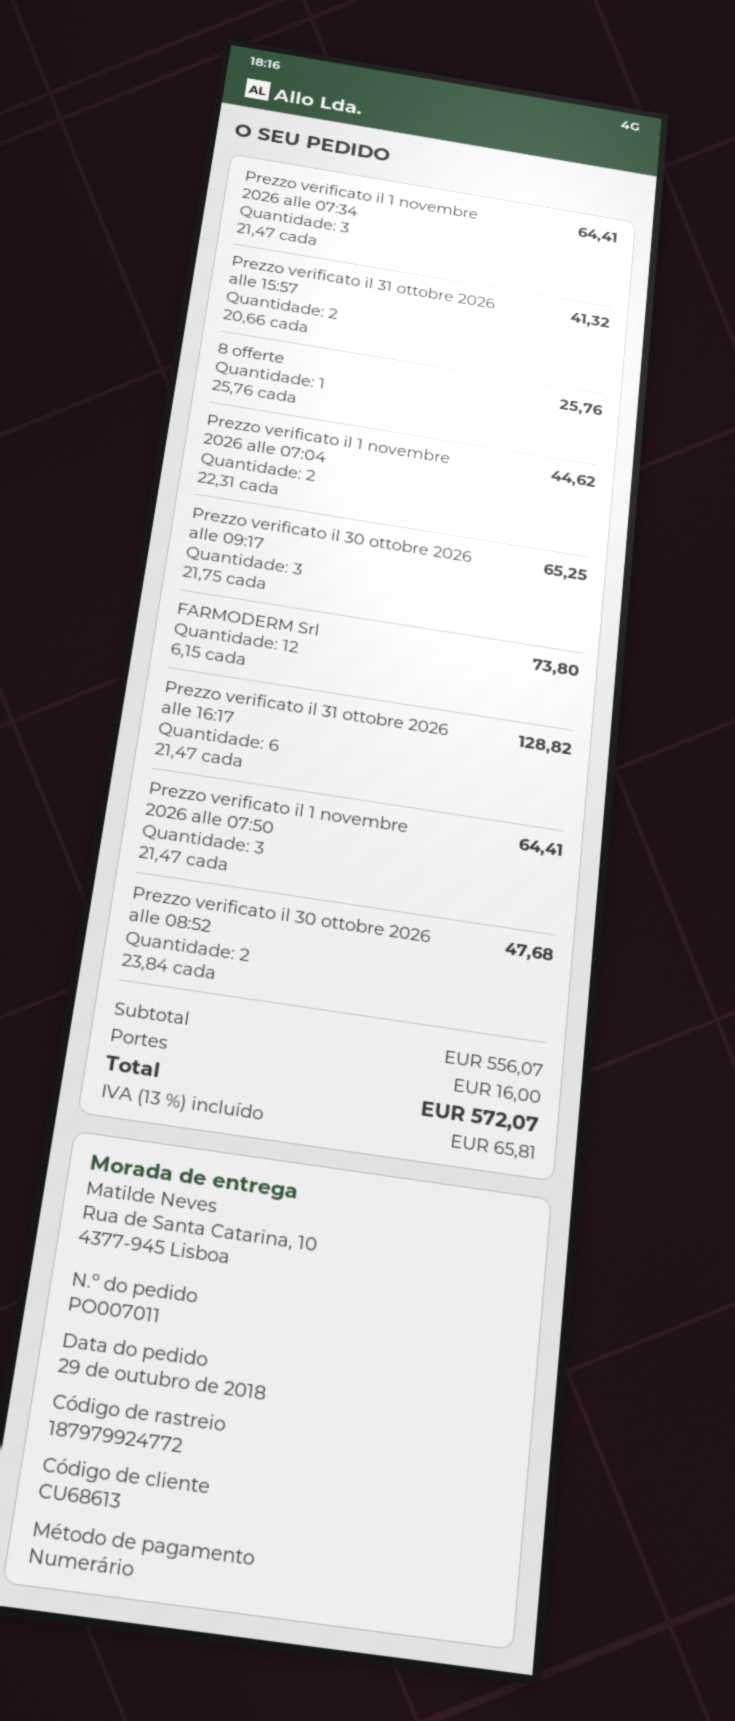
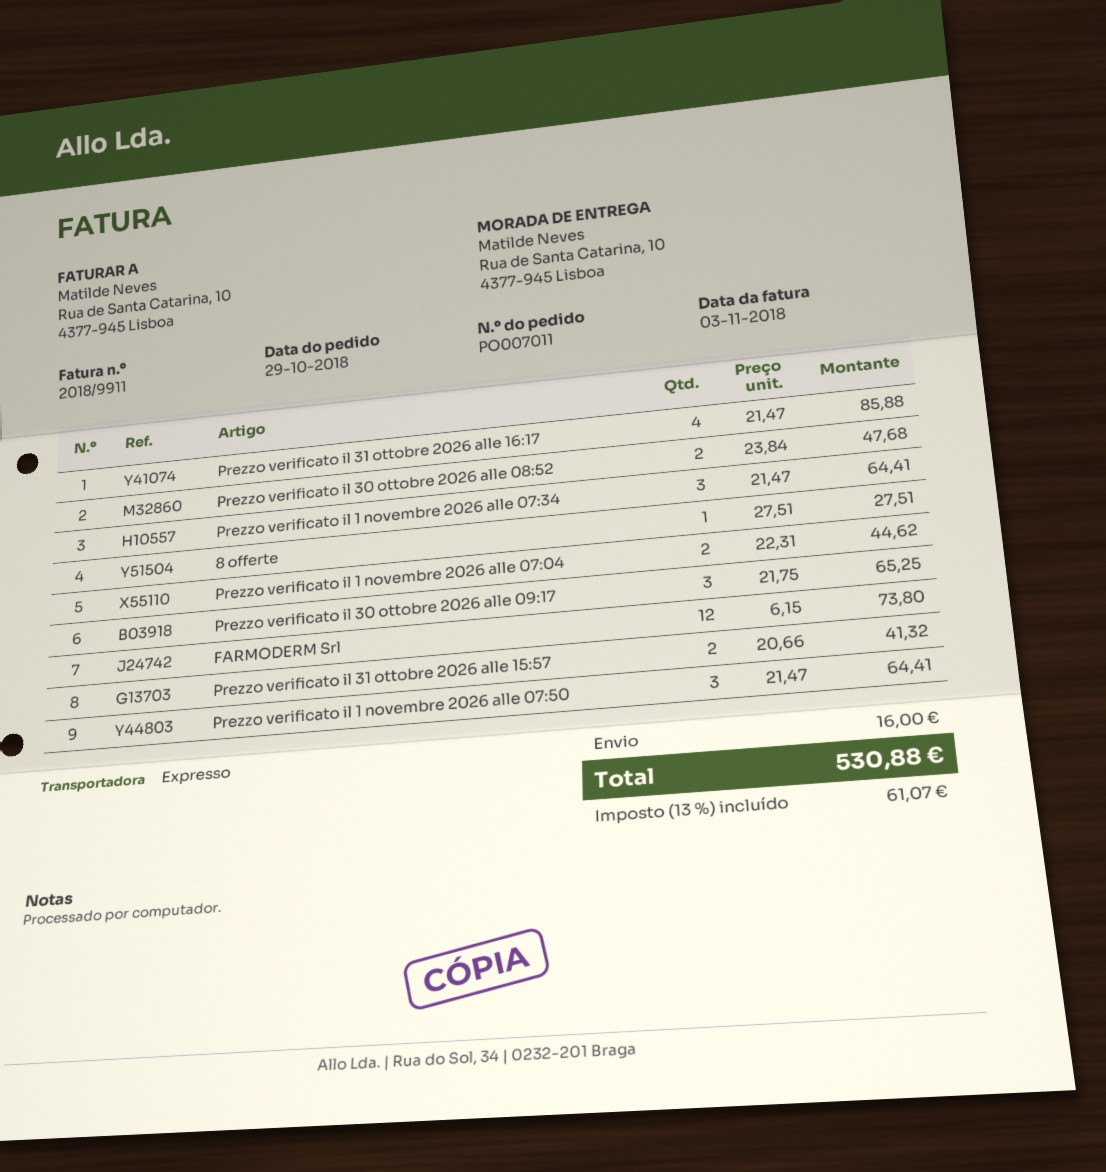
8 offerte: 1 x 25.76 = 25.76 -> 1 x 27.51 = 27.51
Prezzo verificato il 31 ottobre 2026 alle 16:17: 6 x 21.47 = 128.82 -> 4 x 21.47 = 85.88
tax: 13% = 65.81 -> 13% = 61.07
total: 572.07 -> 530.88

